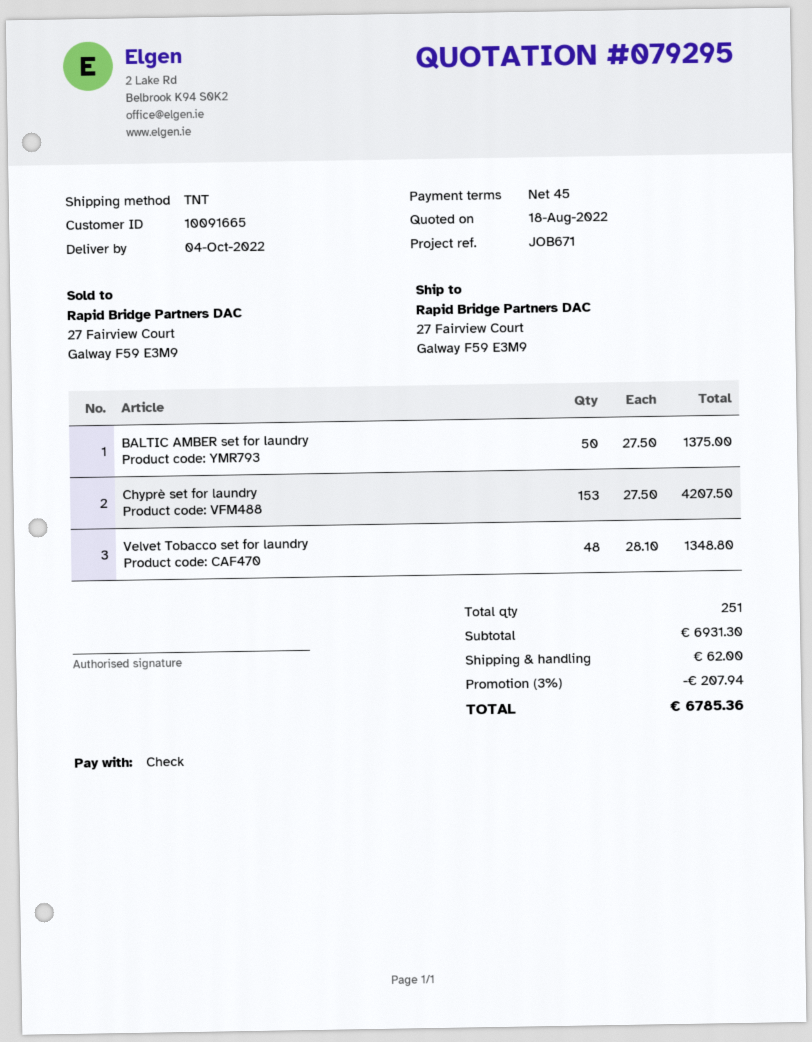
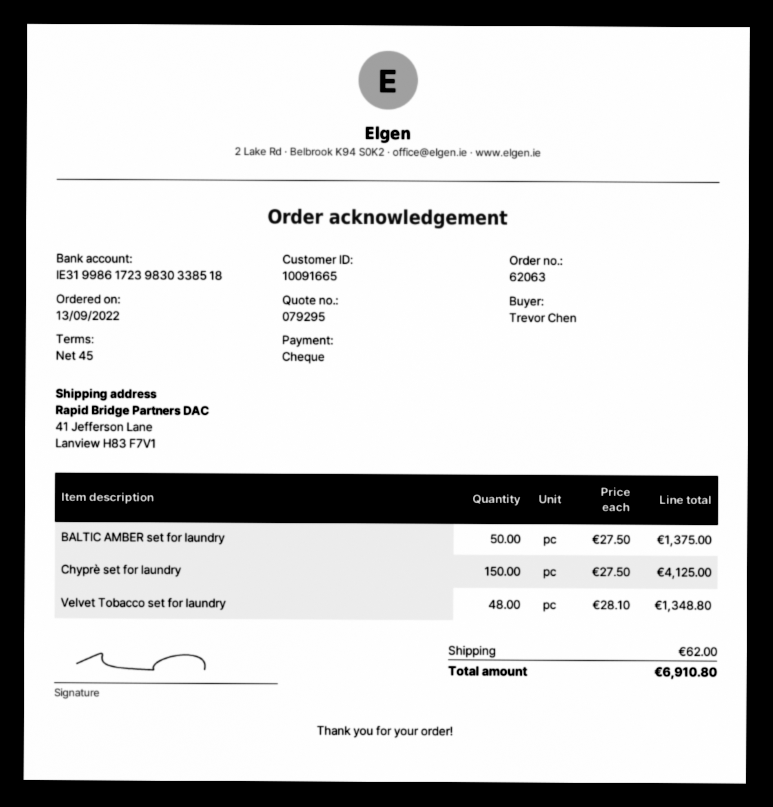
ship to: 27 Fairview Court, Galway F59 E3M9 -> 41 Jefferson Lane, Lanview H83 F7V1
Chyprè set for laundry: 153 x 27.50 = 4207.50 -> 150 x 27.50 = 4125.00
discount: 3% = 207.94 -> none
total: 6785.36 -> 6910.80

